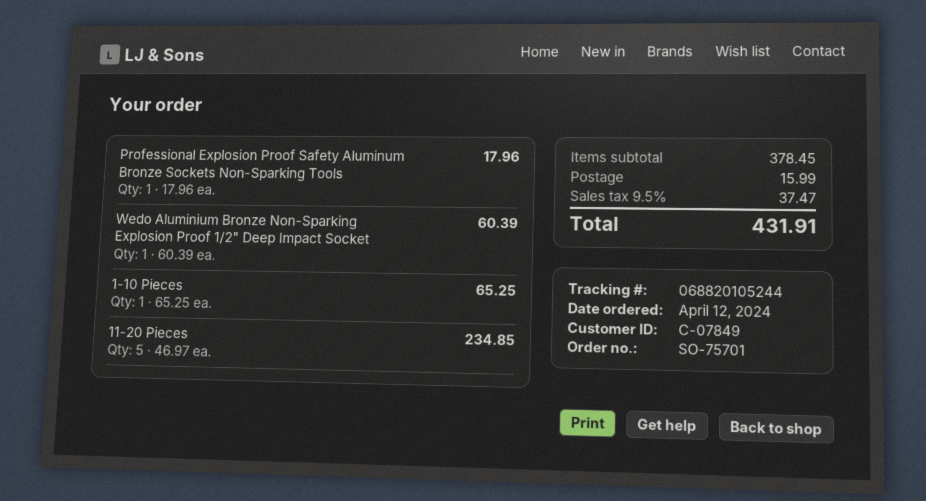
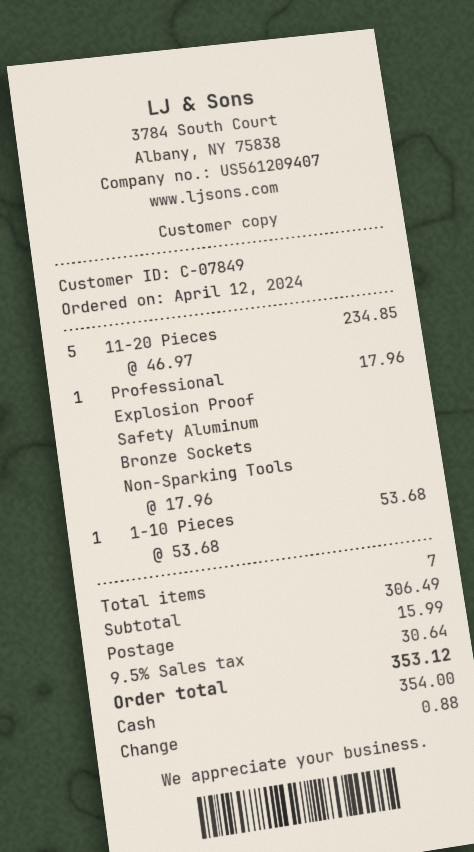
Wedo Aluminium Bronze Non-Sparking Explosion Proof 1/2" Deep Impact Socket: 1 x 60.39 = 60.39 -> none
1-10 Pieces: 1 x 65.25 = 65.25 -> 1 x 53.68 = 53.68
subtotal: 378.45 -> 306.49
tax: 9.5% = 37.47 -> 9.5% = 30.64
total: 431.91 -> 353.12

